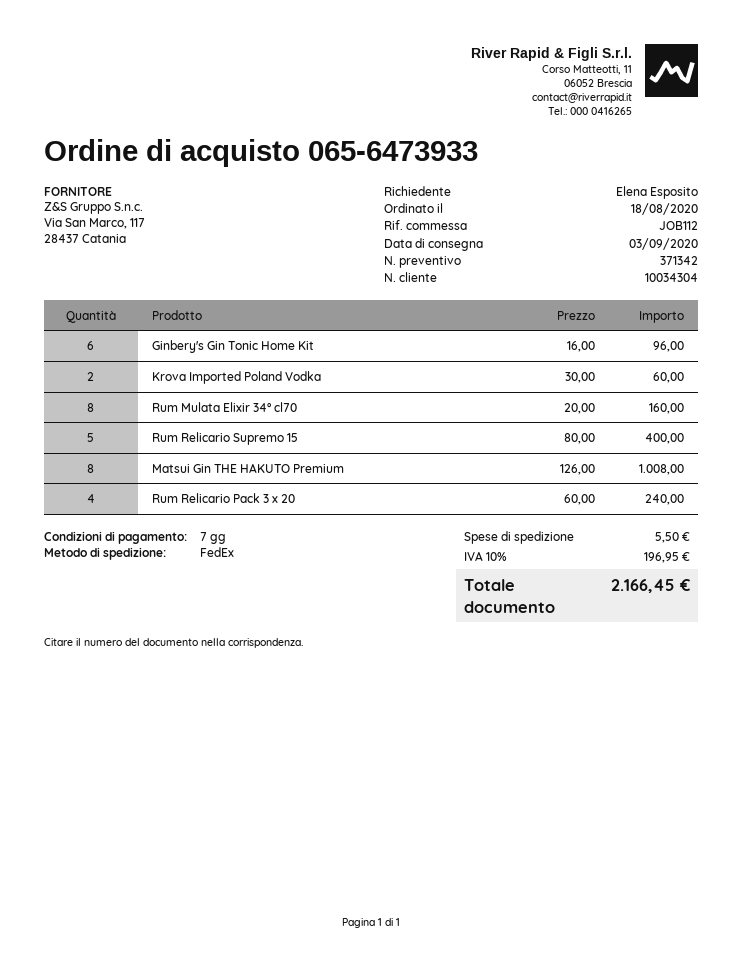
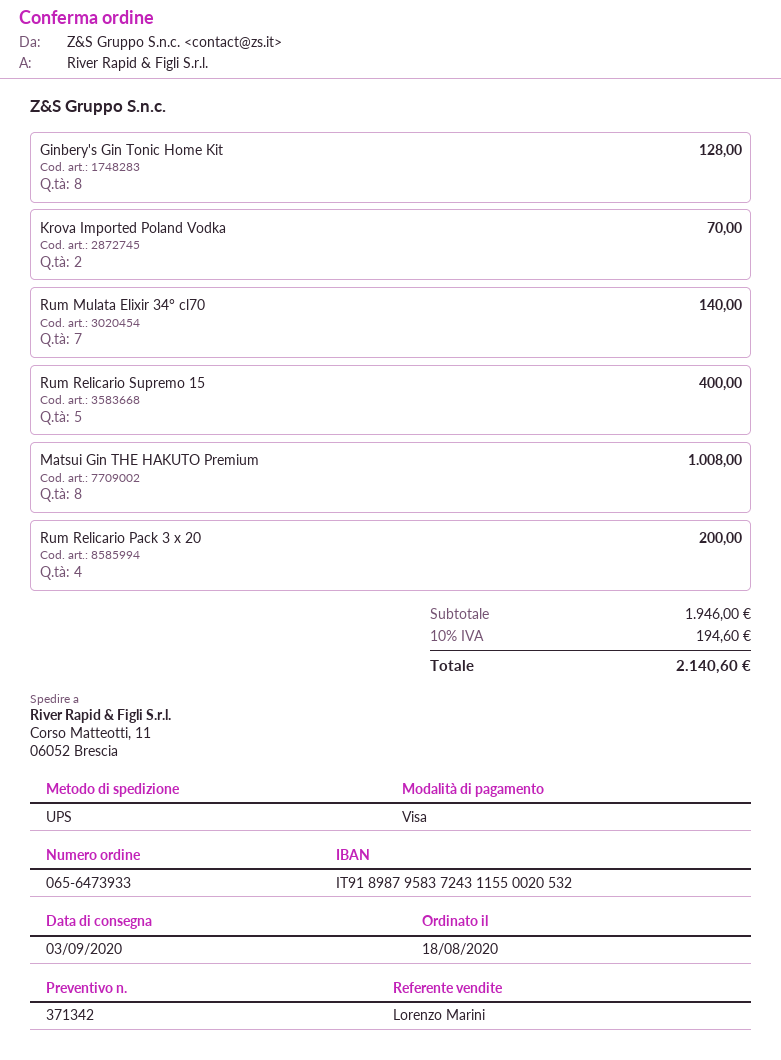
shipping method: FedEx -> UPS
Ginbery's Gin Tonic Home Kit: 6 for 96.00 -> 8 for 128.00
Krova Imported Poland Vodka: 2 for 60.00 -> 2 for 70.00
Rum Mulata Elixir 34° cl70: 8 for 160.00 -> 7 for 140.00
Rum Relicario Pack 3 x 20: 4 for 240.00 -> 4 for 200.00
shipping: 5.50 -> none
tax: 10% = 196.95 -> 10% = 194.60
total: 2166.45 -> 2140.60

